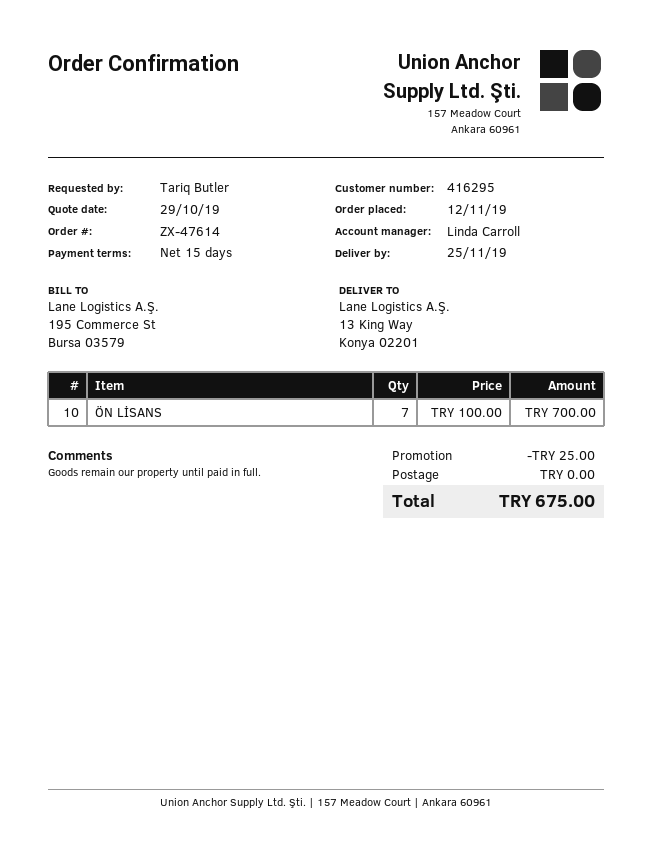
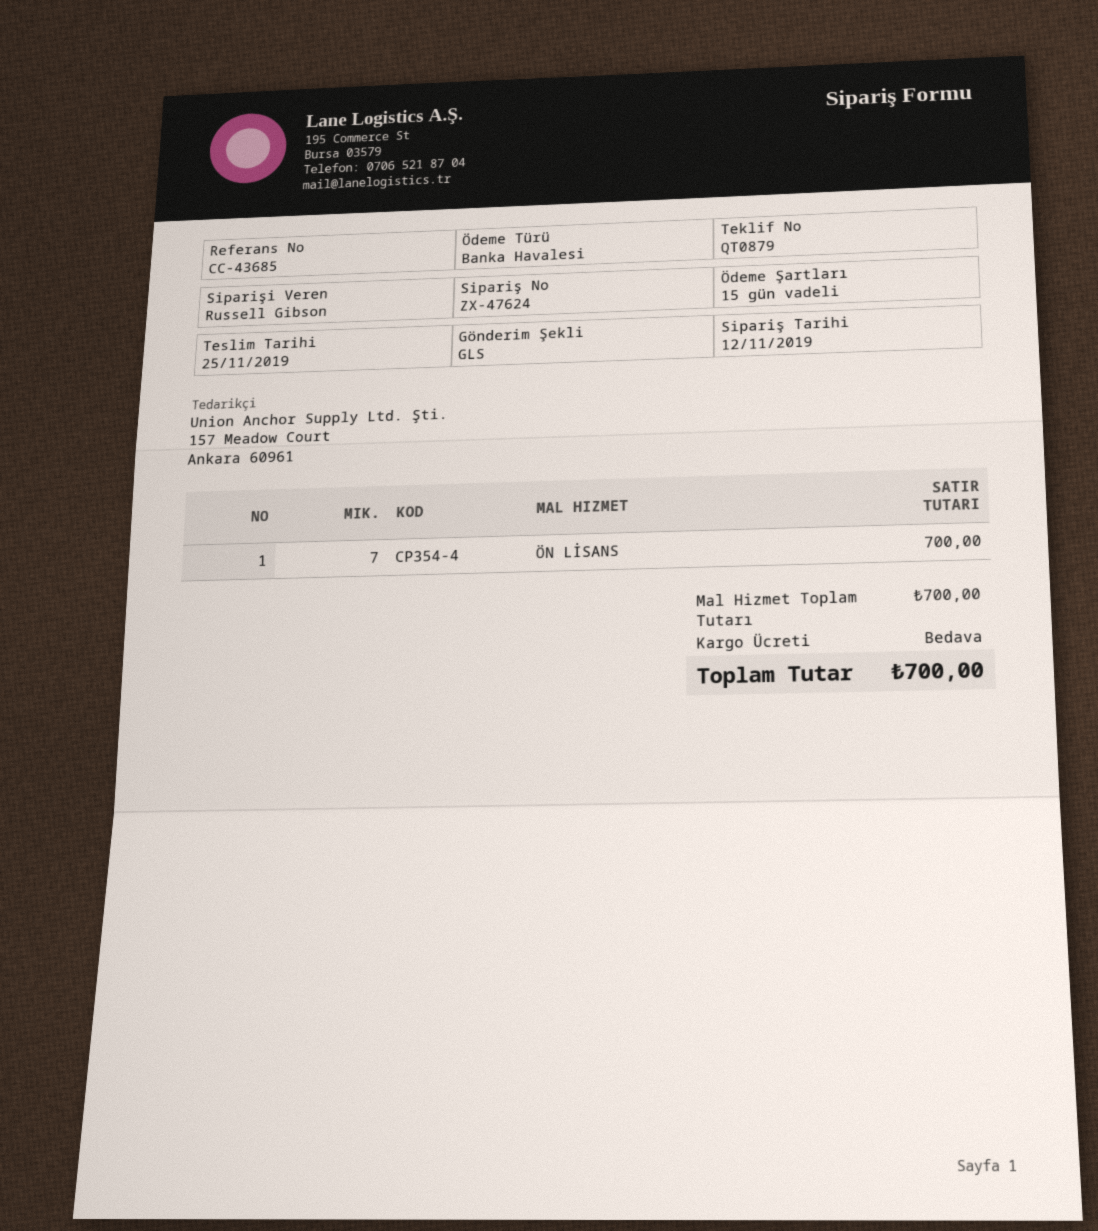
order number: ZX-47614 -> ZX-47624
ordered by: Tariq Butler -> Russell Gibson
discount: 25.00 -> none
total: 675.00 -> 700.00

